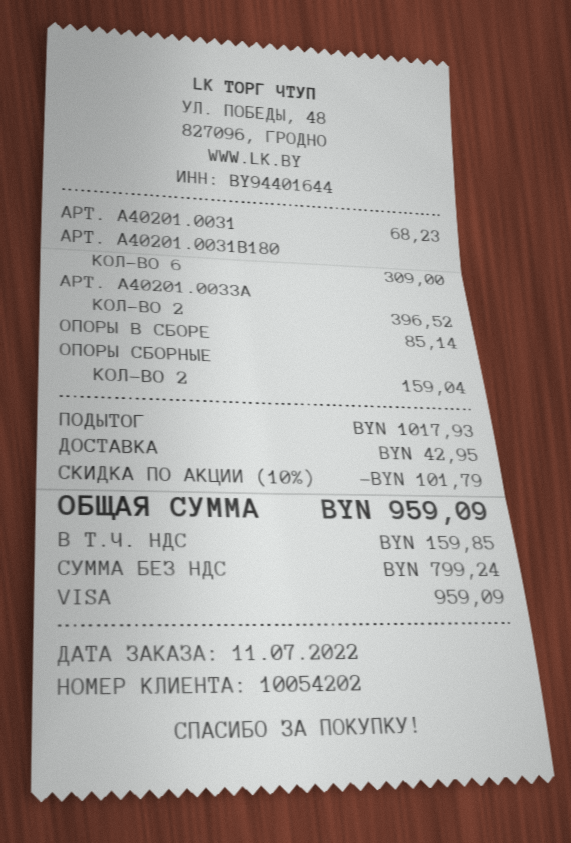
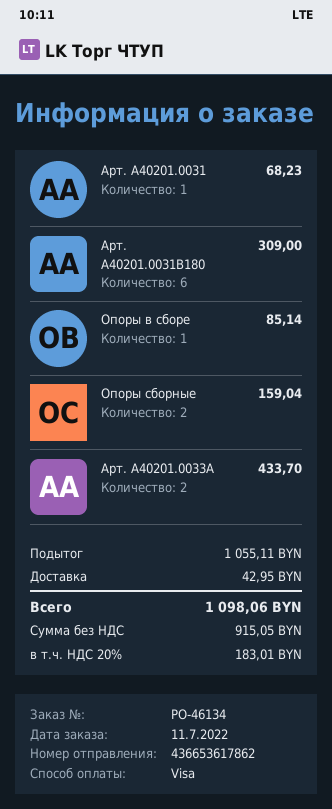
АРТ. A40201.0033A: 2 for 396.52 -> 2 for 433.70
subtotal: 1017.93 -> 1055.11
discount: 10% = 101.79 -> none
net: 799.24 -> 915.05
tax: 159.85 -> 183.01
total: 959.09 -> 1098.06

